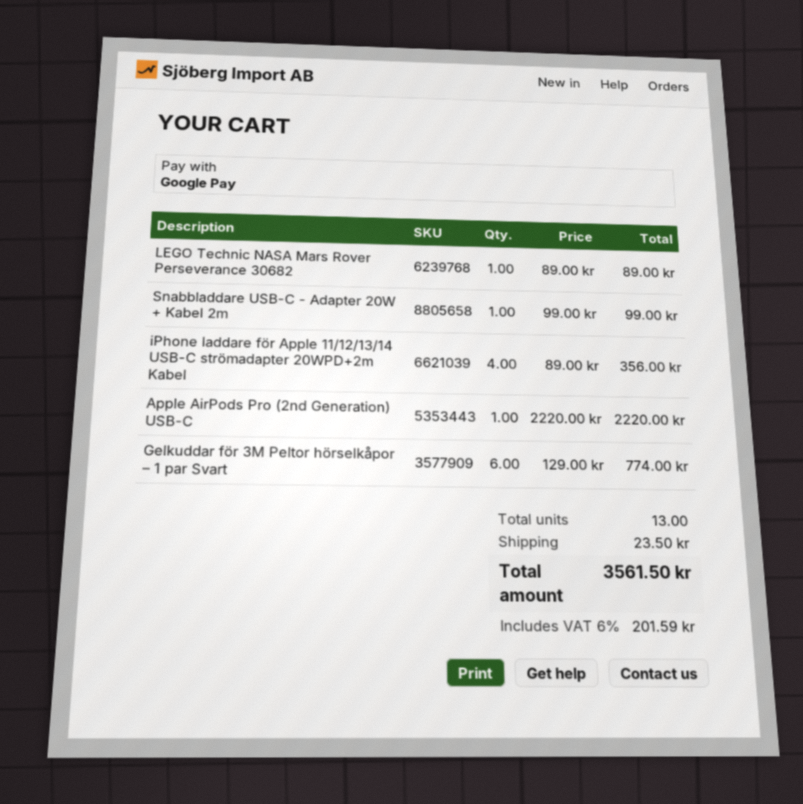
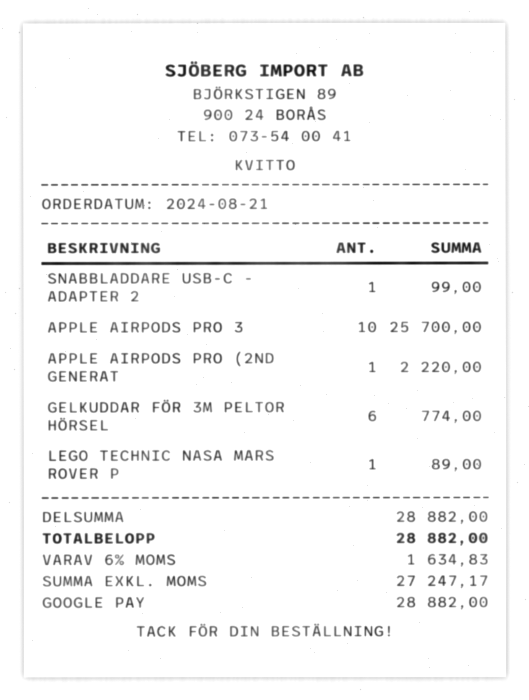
iPhone laddare för Apple 11/12/13/14 USB-C strömadapter 20WPD+2m Kabel: 4 for 356.00 -> none
APPLE AIRPODS PRO 3: none -> 10 for 25700.00
shipping: 23.50 -> none
tax: 6% = 201.59 -> 6% = 1634.83
total: 3561.50 -> 28882.00

